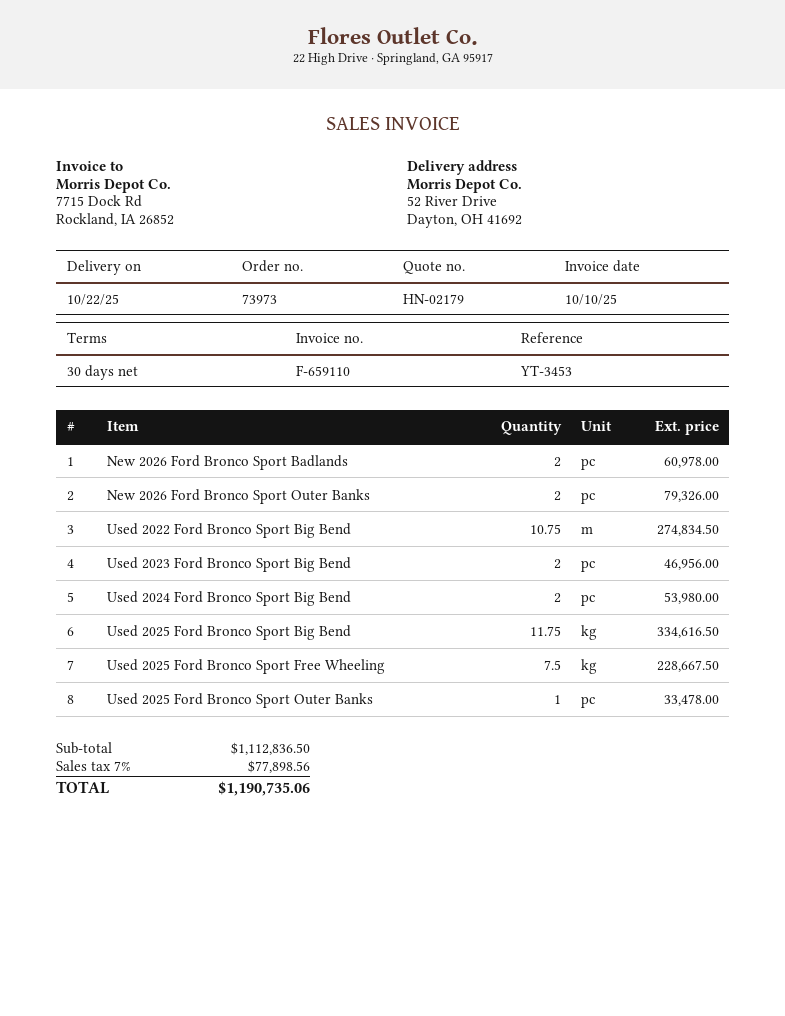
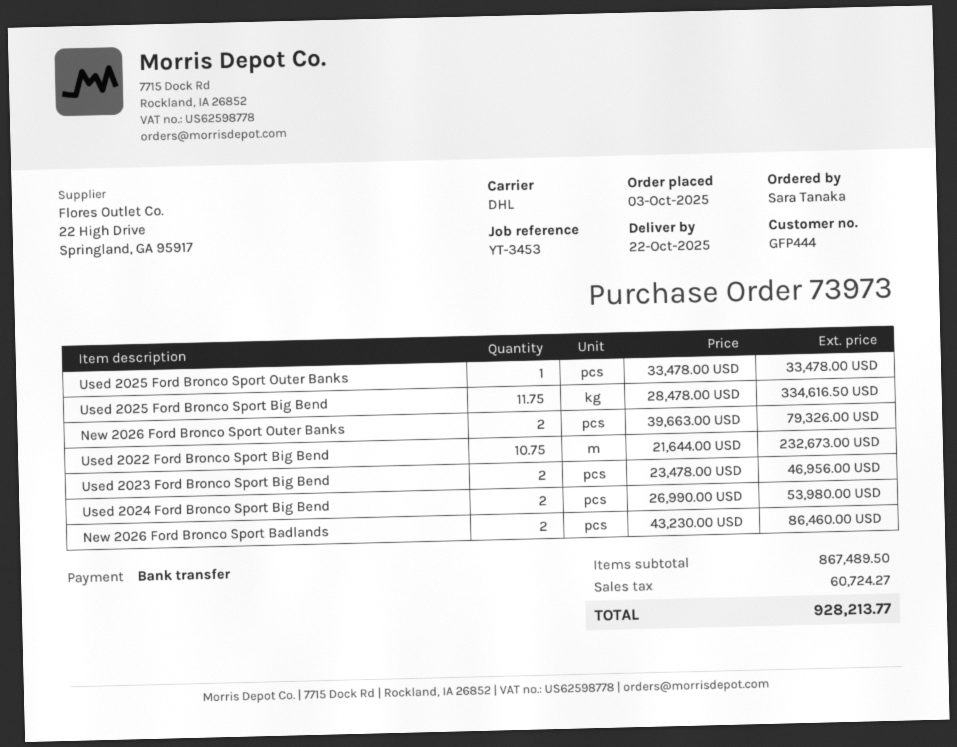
New 2026 Ford Bronco Sport Badlands: 2 for 60978.00 -> 2 for 86460.00
Used 2022 Ford Bronco Sport Big Bend: 10.75 for 274834.50 -> 10.75 for 232673.00
Used 2025 Ford Bronco Sport Free Wheeling: 7.5 for 228667.50 -> none
subtotal: 1112836.50 -> 867489.50
tax: 77898.56 -> 60724.27
total: 1190735.06 -> 928213.77

